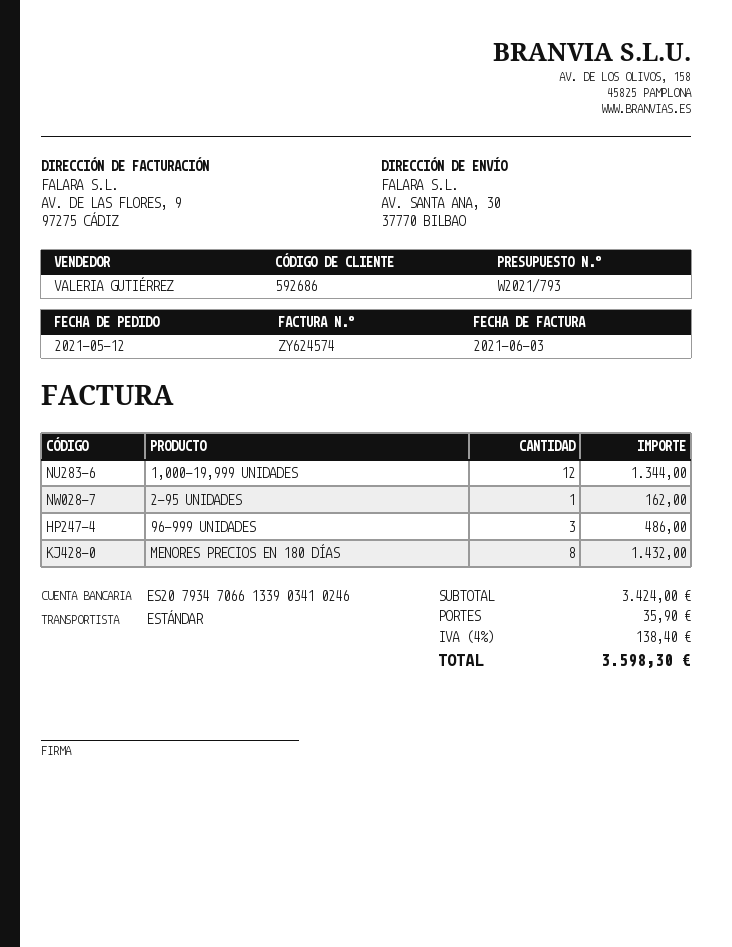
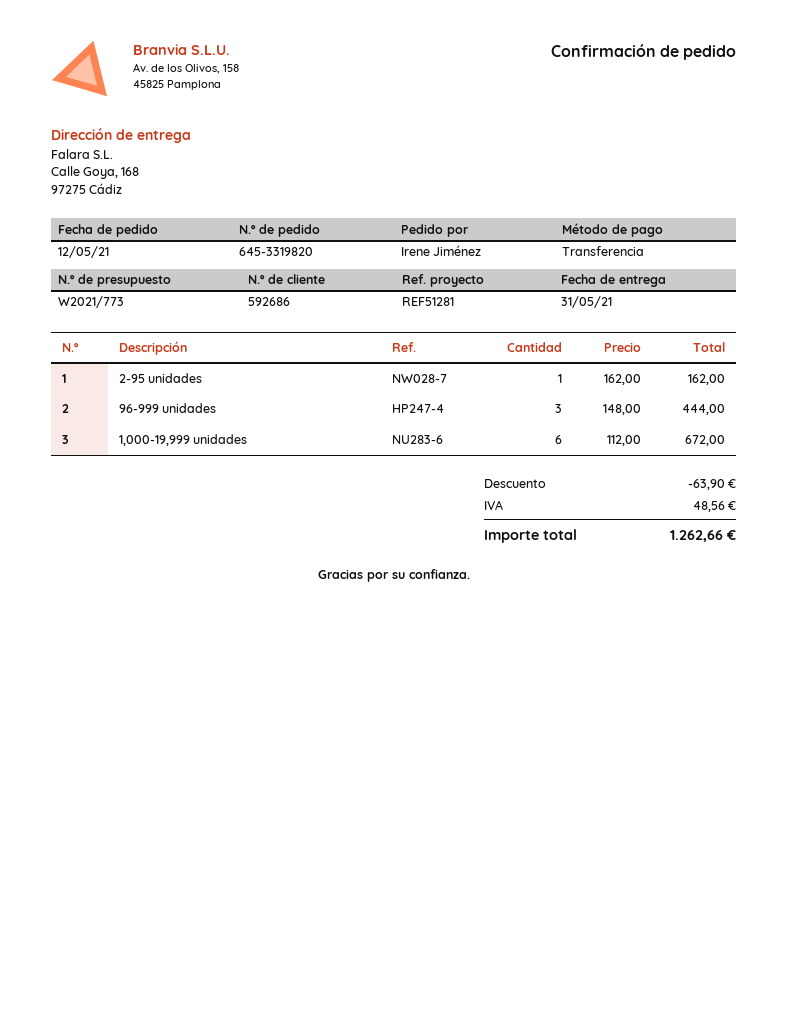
quote number: W2021/793 -> W2021/773
ship to: AV. SANTA ANA, 30, 37770 BILBAO -> Calle Goya, 168, 97275 Cádiz
1,000-19,999 UNIDADES: 12 for 1344.00 -> 6 for 672.00
96-999 UNIDADES: 3 for 486.00 -> 3 for 444.00
MENORES PRECIOS EN 180 DÍAS: 8 for 1432.00 -> none
discount: none -> 63.90
shipping: 35.90 -> none
tax: 138.40 -> 48.56
total: 3598.30 -> 1262.66

